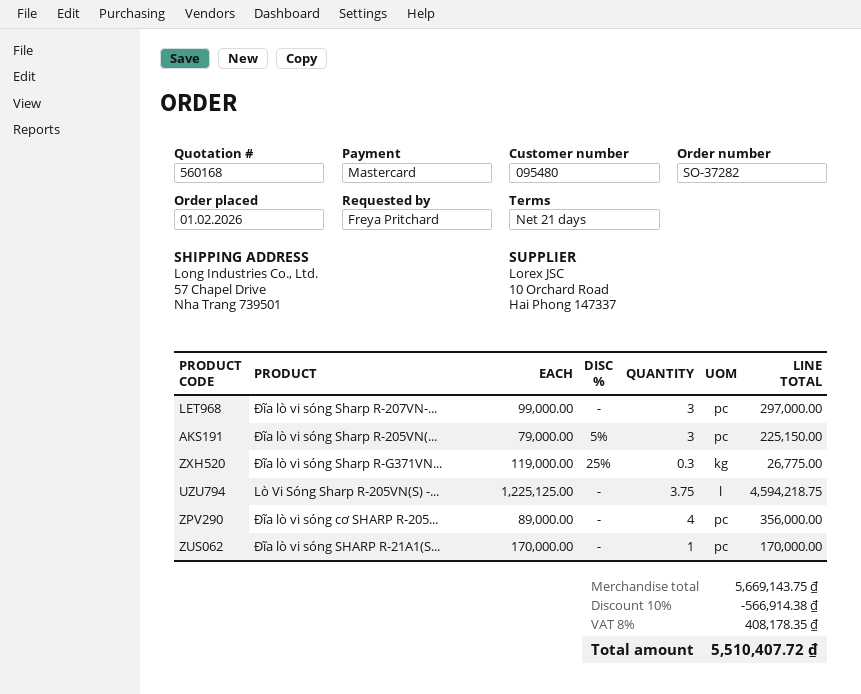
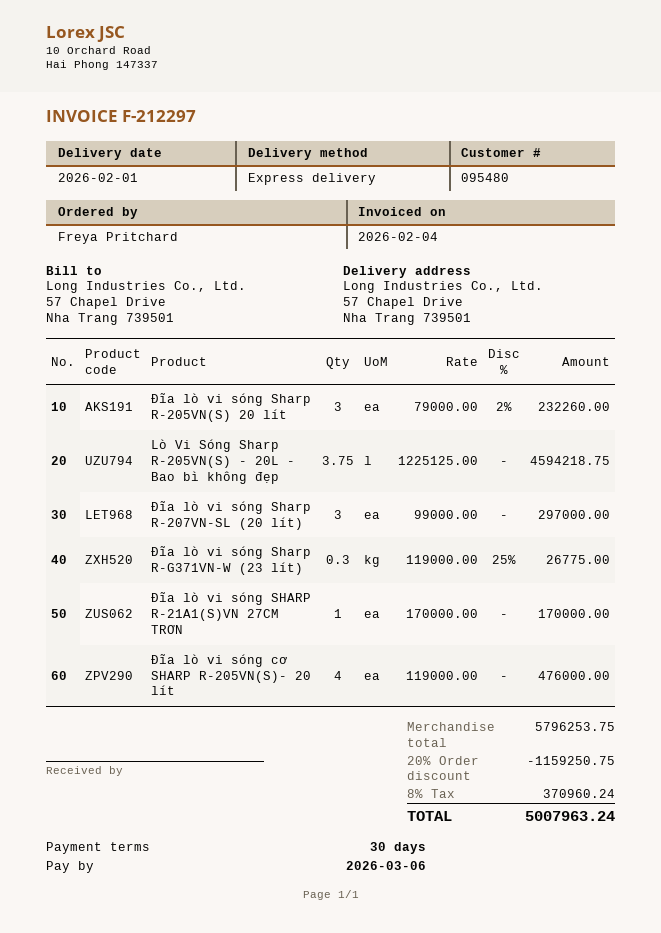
payment terms: 21 days -> 30 days
Đĩa lò vi sóng Sharp R-205VN(...: 3 x 79000.00 - 5% = 225150.00 -> 3 x 79000.00 - 2% = 232260.00
Đĩa lò vi sóng cơ SHARP R-205...: 4 x 89000.00 = 356000.00 -> 4 x 119000.00 = 476000.00
subtotal: 5669143.75 -> 5796253.75
discount: 10% = 566914.38 -> 20% = 1159250.75
tax: 8% = 408178.35 -> 8% = 370960.24
total: 5510407.72 -> 5007963.24

